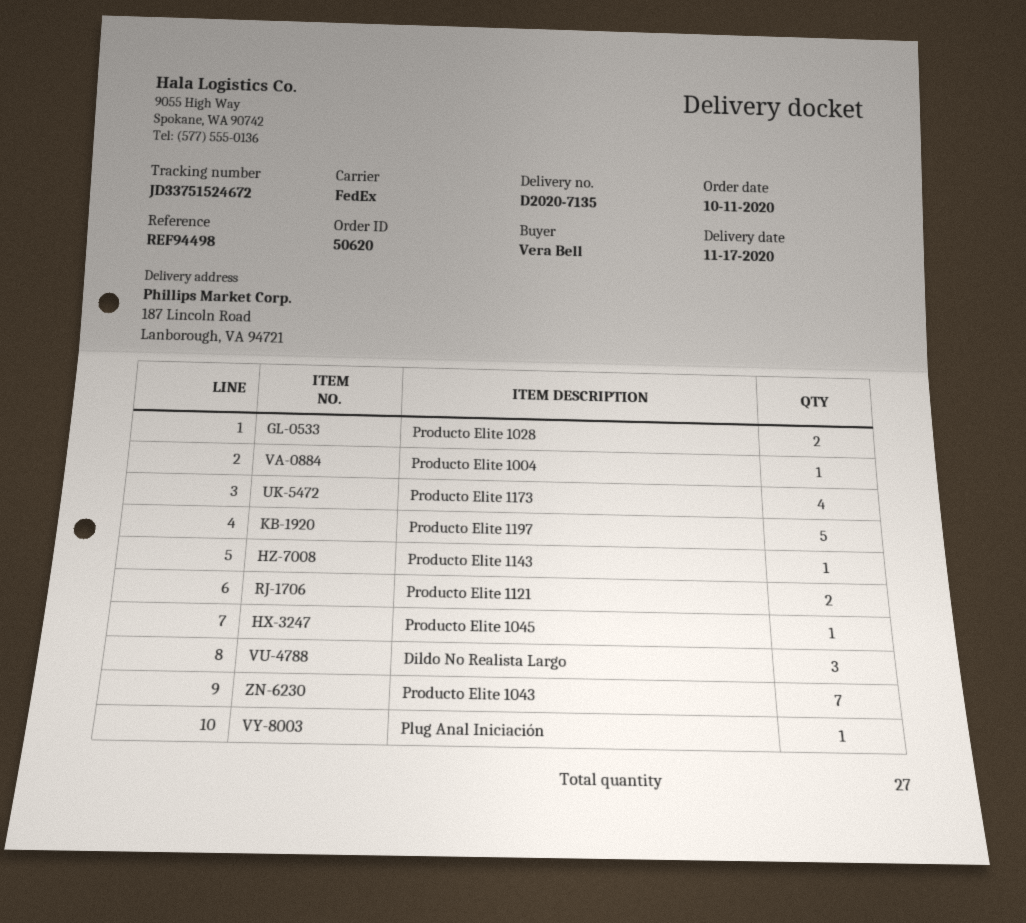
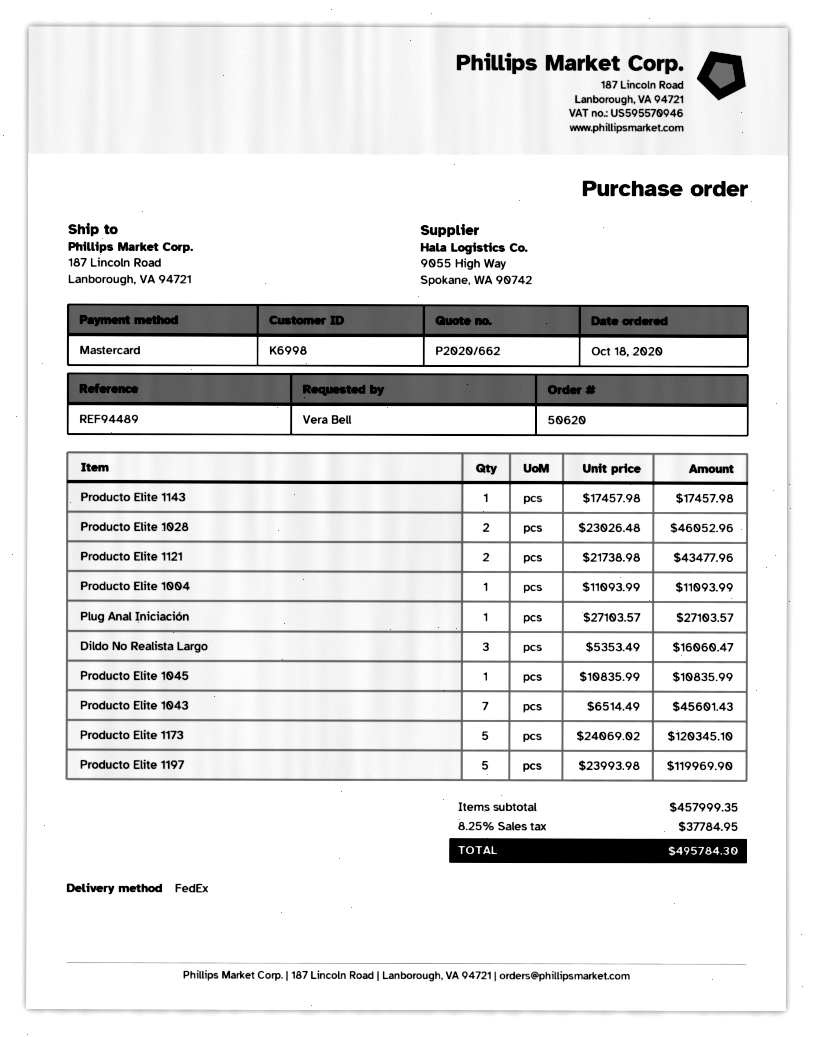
order date: 2020-10-11 -> 2020-10-18
reference: REF94498 -> REF94489
Producto Elite 1173: 4 -> 5

